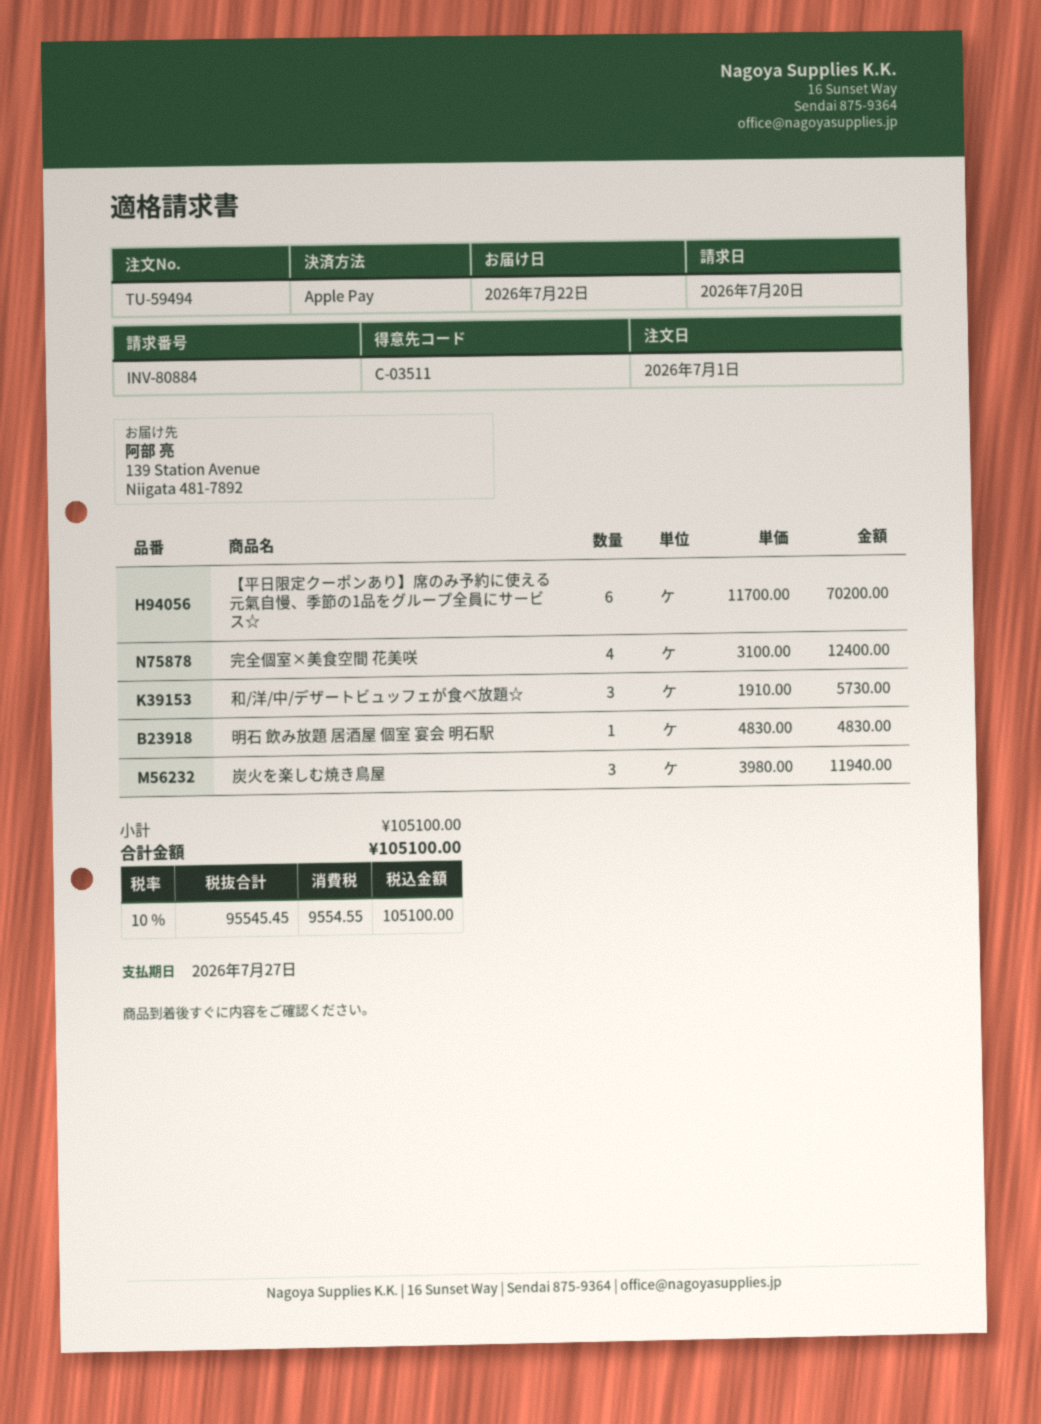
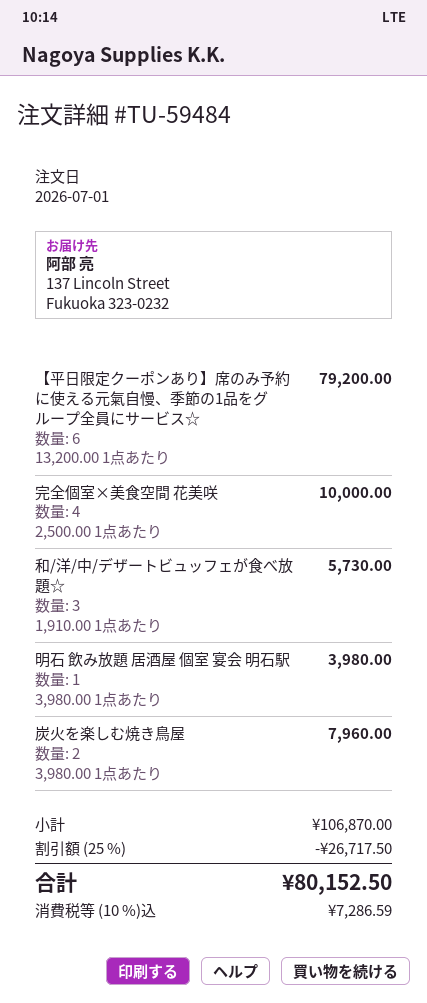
order number: TU-59494 -> TU-59484
ship to: 139 Station Avenue, Niigata 481-7892 -> 137 Lincoln Street, Fukuoka 323-0232
【平日限定クーポンあり】席のみ予約に使える元氣自慢、季節の1品をグループ全員にサービス☆: 6 x 11700.00 = 70200.00 -> 6 x 13200.00 = 79200.00
完全個室×美食空間 花美咲: 4 x 3100.00 = 12400.00 -> 4 x 2500.00 = 10000.00
明石 飲み放題 居酒屋 個室 宴会 明石駅: 1 x 4830.00 = 4830.00 -> 1 x 3980.00 = 3980.00
炭火を楽しむ焼き鳥屋: 3 x 3980.00 = 11940.00 -> 2 x 3980.00 = 7960.00
subtotal: 105100.00 -> 106870.00
discount: none -> 25% = 26717.50
tax: 10% = 9554.55 -> 10% = 7286.59
total: 105100.00 -> 80152.50

